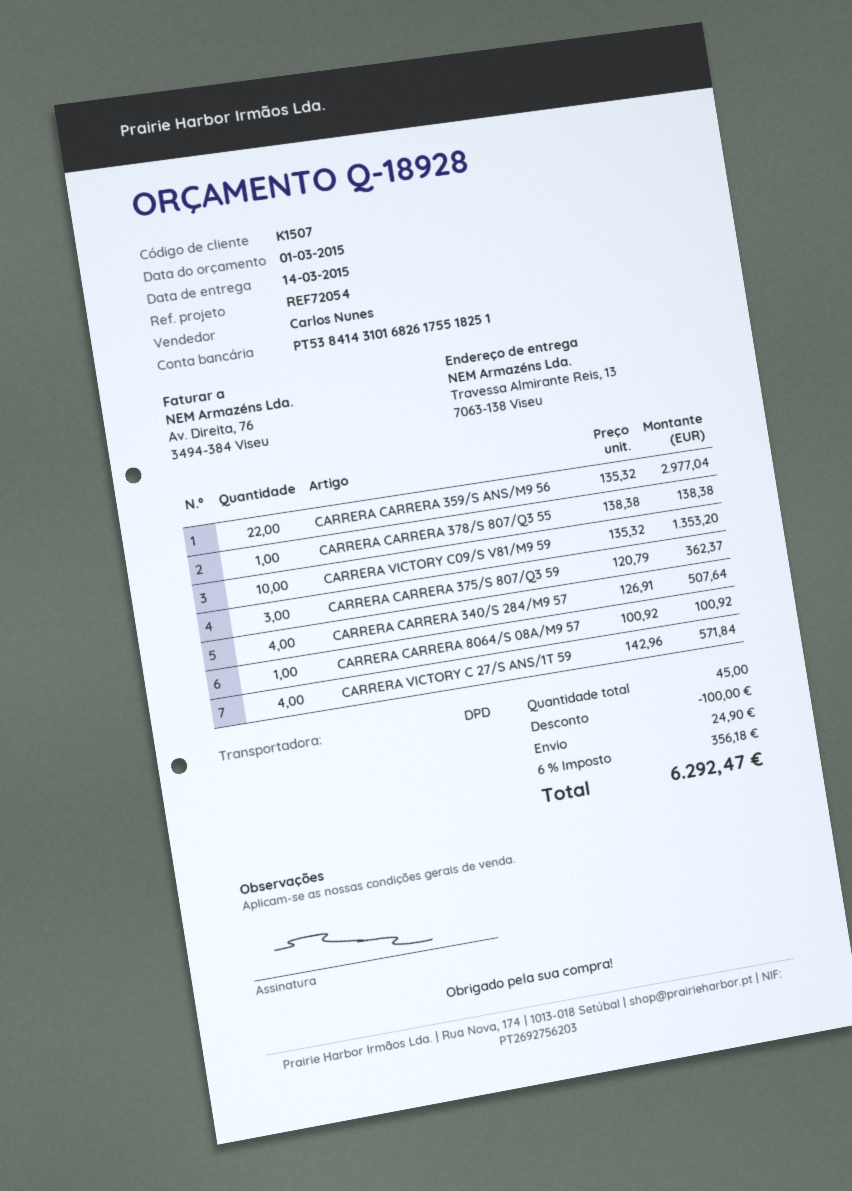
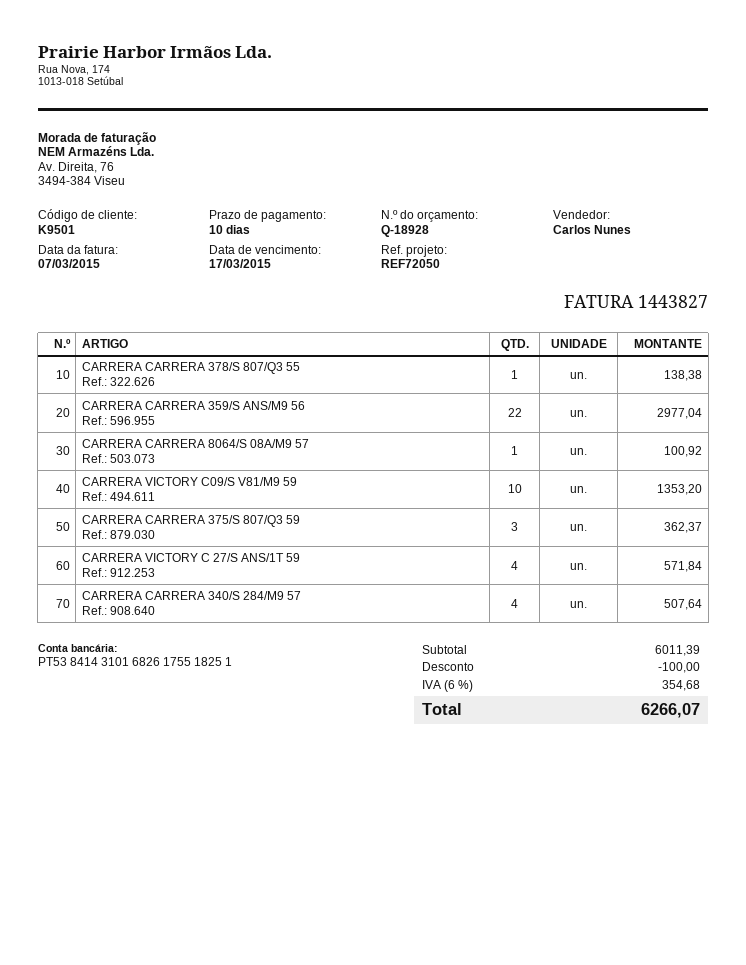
customer number: K1507 -> K9501
reference: REF72054 -> REF72050
shipping: 24.90 -> none
tax: 6% = 356.18 -> 6% = 354.68
total: 6292.47 -> 6266.07

